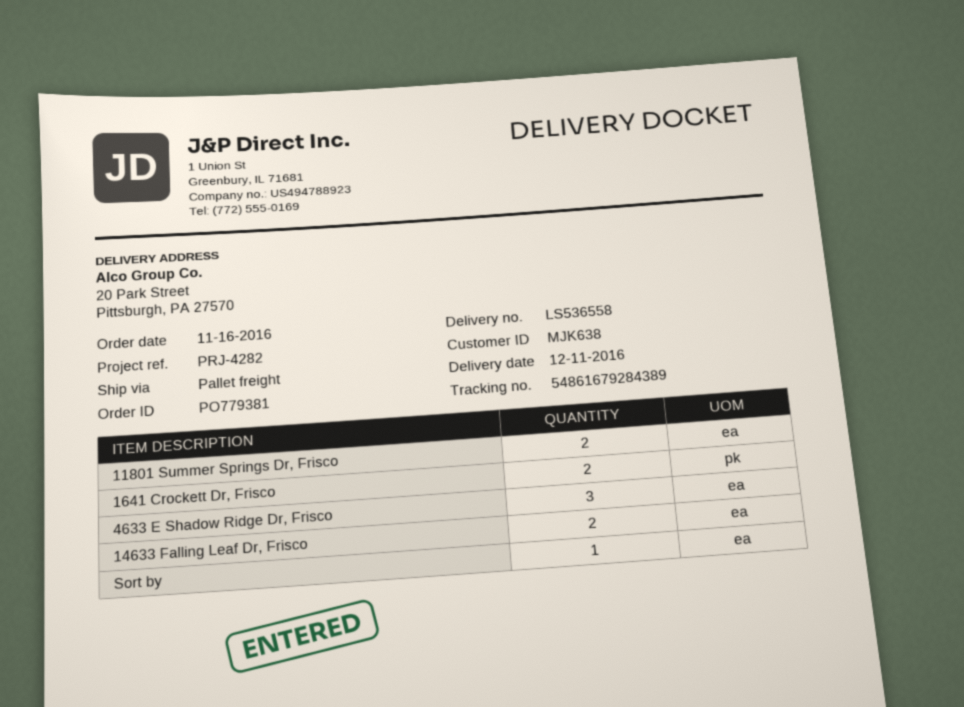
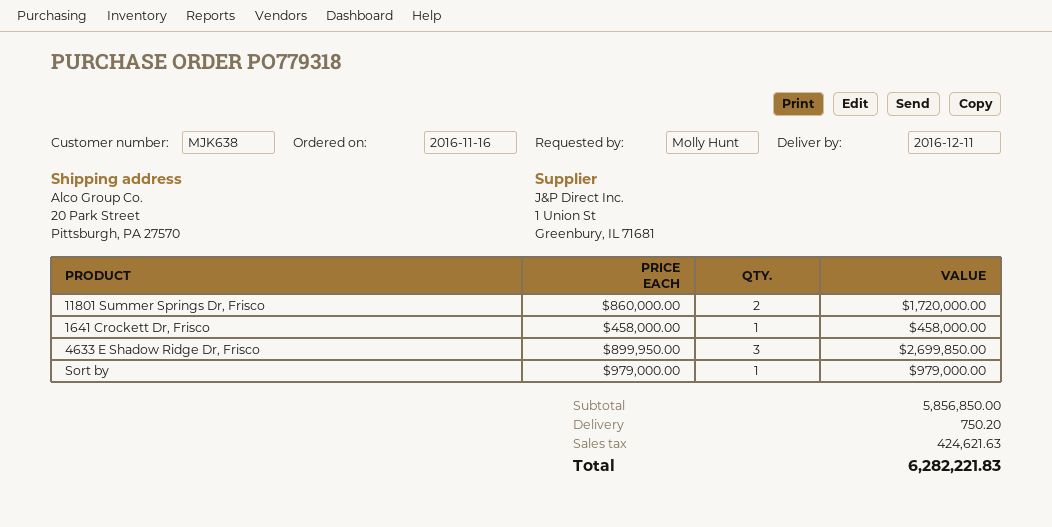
order number: PO779381 -> PO779318
1641 Crockett Dr, Frisco: 2 -> 1
14633 Falling Leaf Dr, Frisco: 2 -> none

